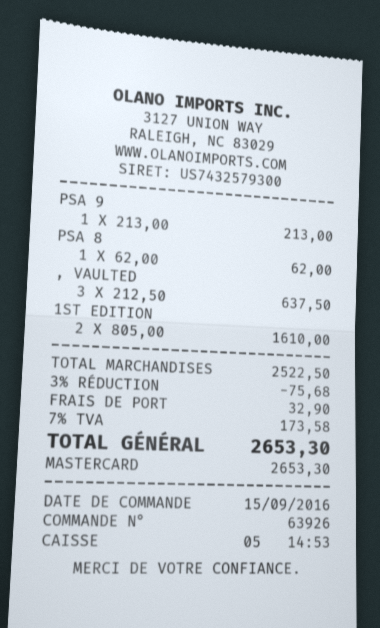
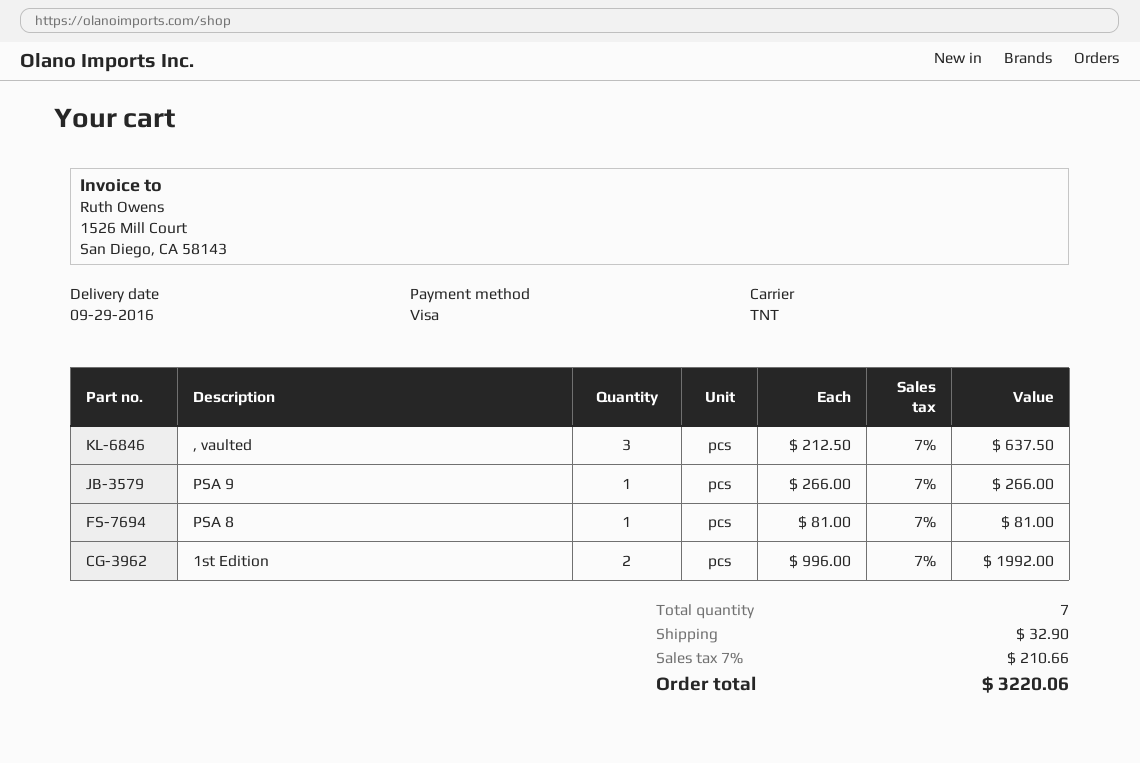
payment method: Mastercard -> Visa
PSA 9: 1 x 213.00 = 213.00 -> 1 x 266.00 = 266.00
PSA 8: 1 x 62.00 = 62.00 -> 1 x 81.00 = 81.00
1ST EDITION: 2 x 805.00 = 1610.00 -> 2 x 996.00 = 1992.00
discount: 3% = 75.68 -> none
tax: 7% = 173.58 -> 7% = 210.66
total: 2653.30 -> 3220.06

